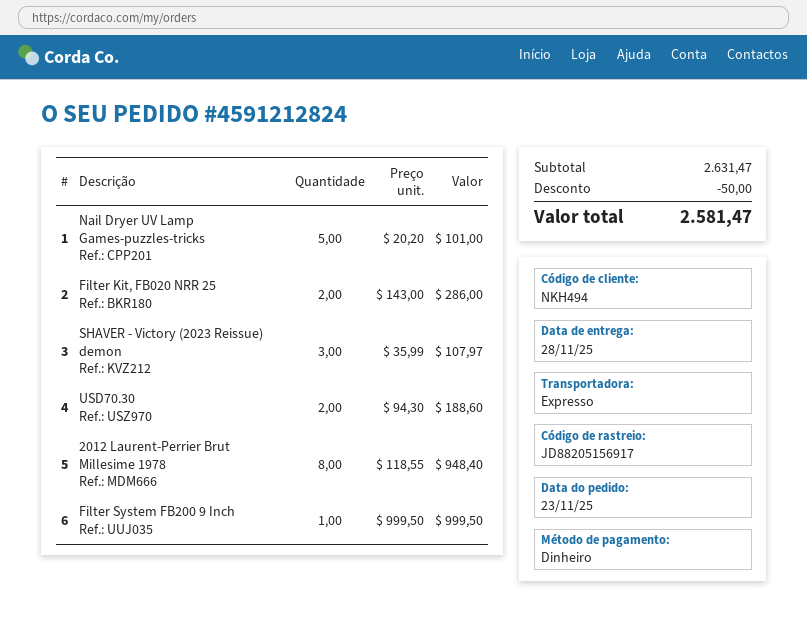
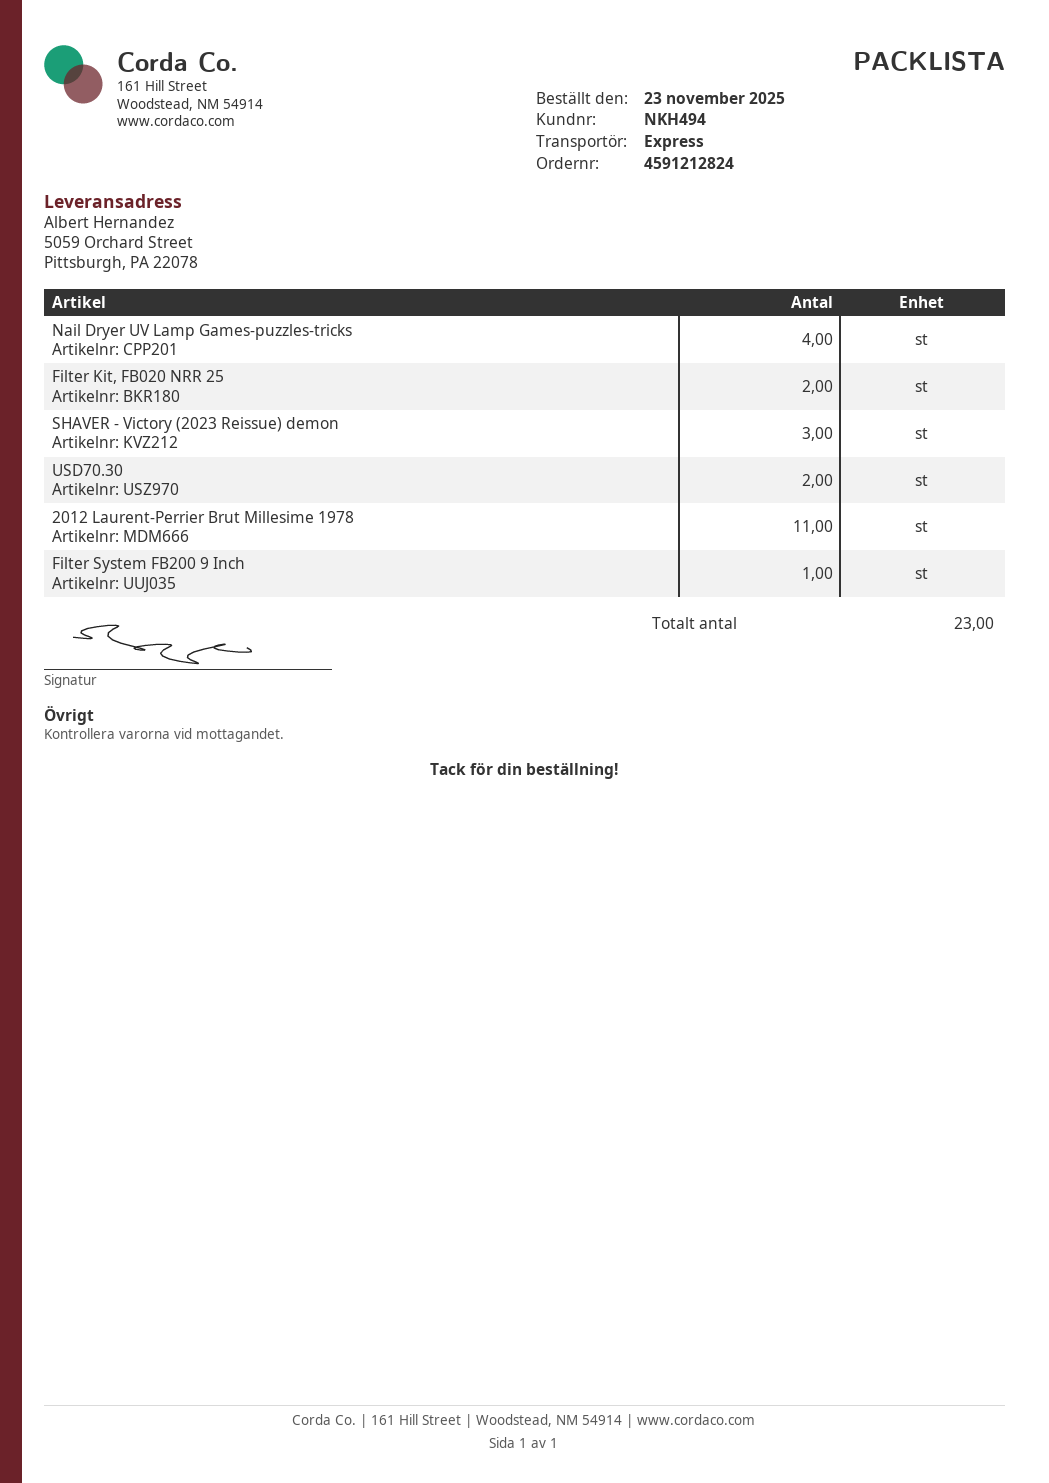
Nail Dryer UV Lamp Games-puzzles-tricks: 5 -> 4
2012 Laurent-Perrier Brut Millesime 1978: 8 -> 11

